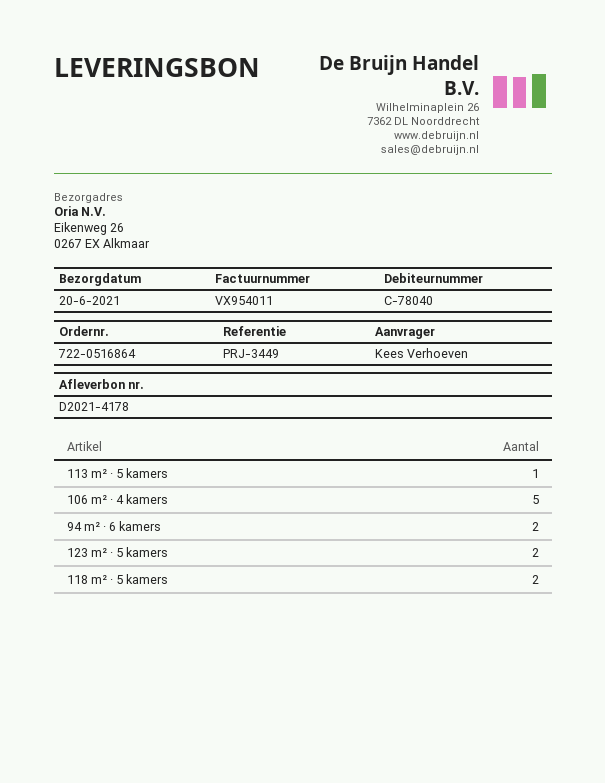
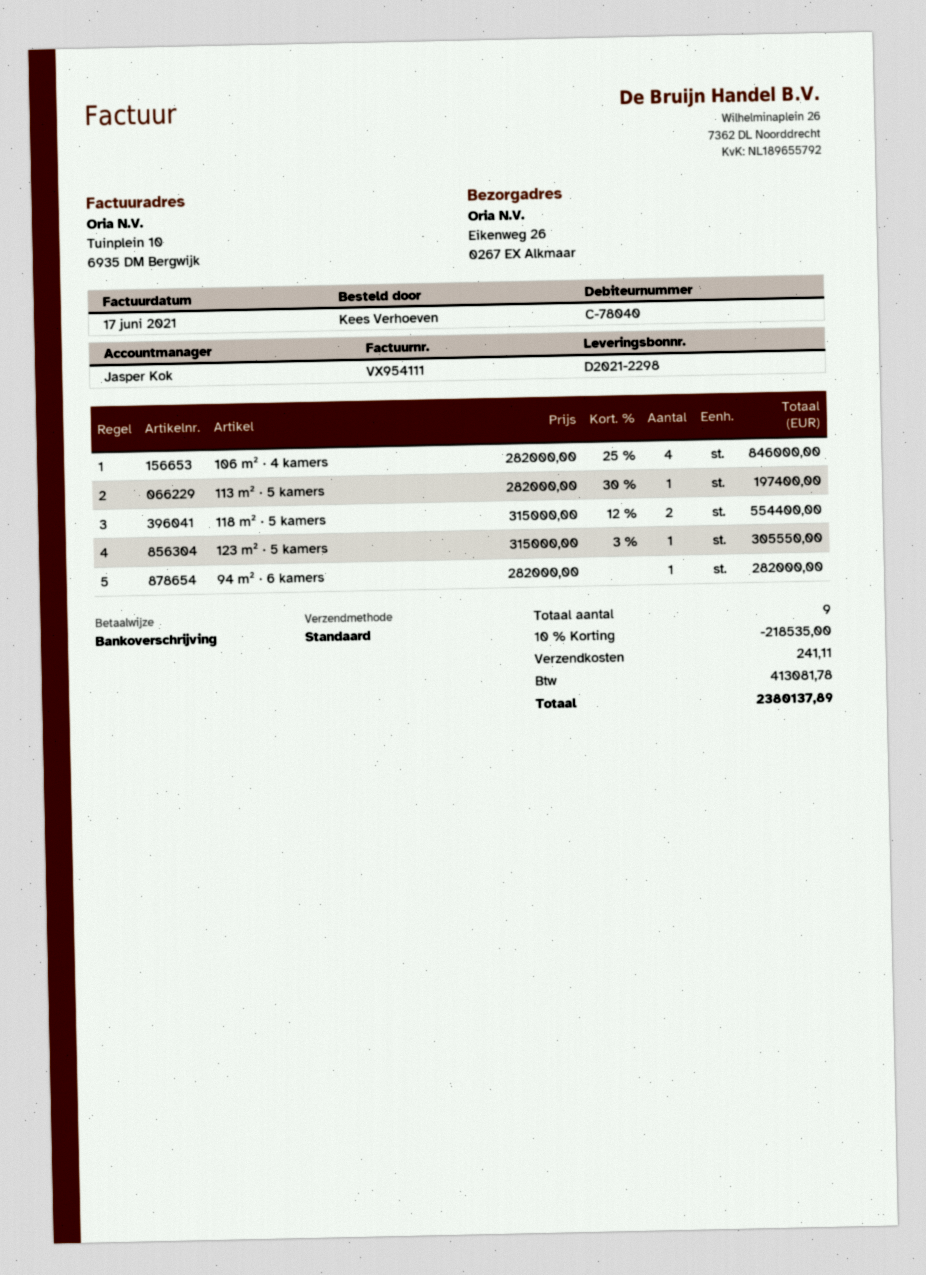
delivery note number: D2021-4178 -> D2021-2298
invoice number: VX954011 -> VX954111
106 m² · 4 kamers: 5 -> 4
94 m² · 6 kamers: 2 -> 1
123 m² · 5 kamers: 2 -> 1

